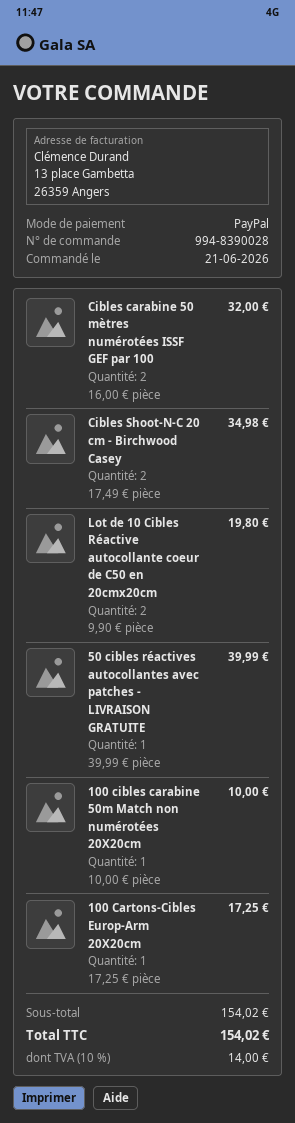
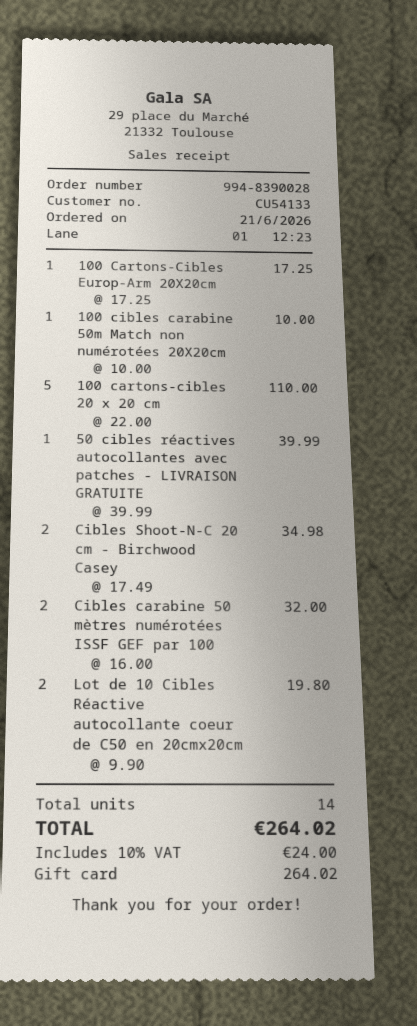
payment method: PayPal -> gift card
100 cartons-cibles 20 x 20 cm: none -> 5 x 22.00 = 110.00
tax: 10% = 14.00 -> 10% = 24.00
total: 154.02 -> 264.02

